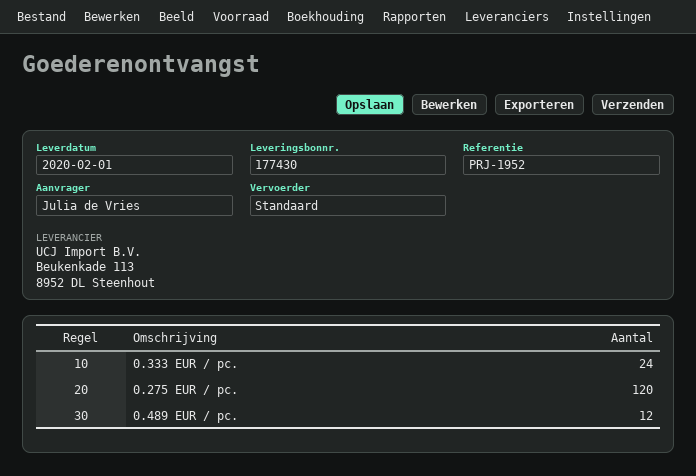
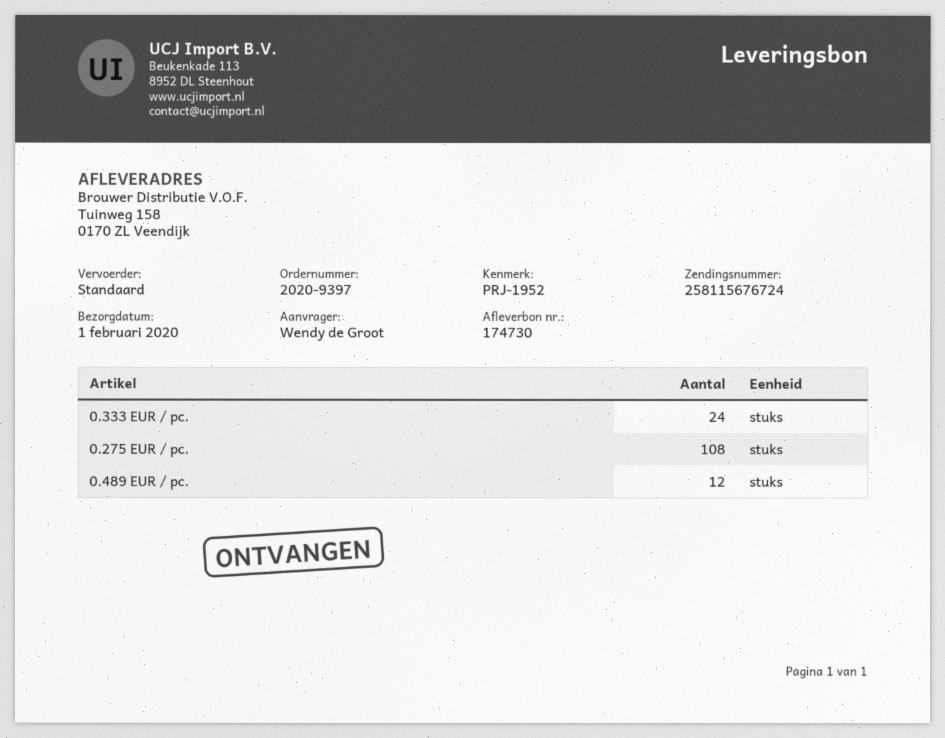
delivery note number: 177430 -> 174730
ordered by: Julia de Vries -> Wendy de Groot
0.275 EUR / pc.: 120 -> 108

